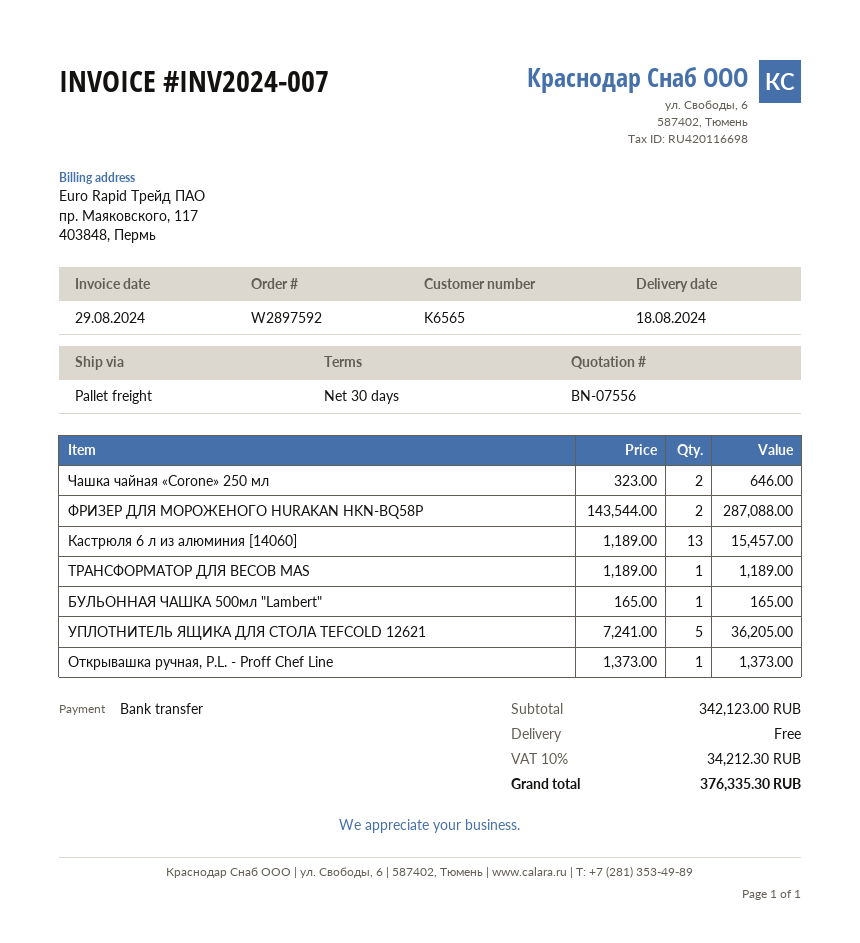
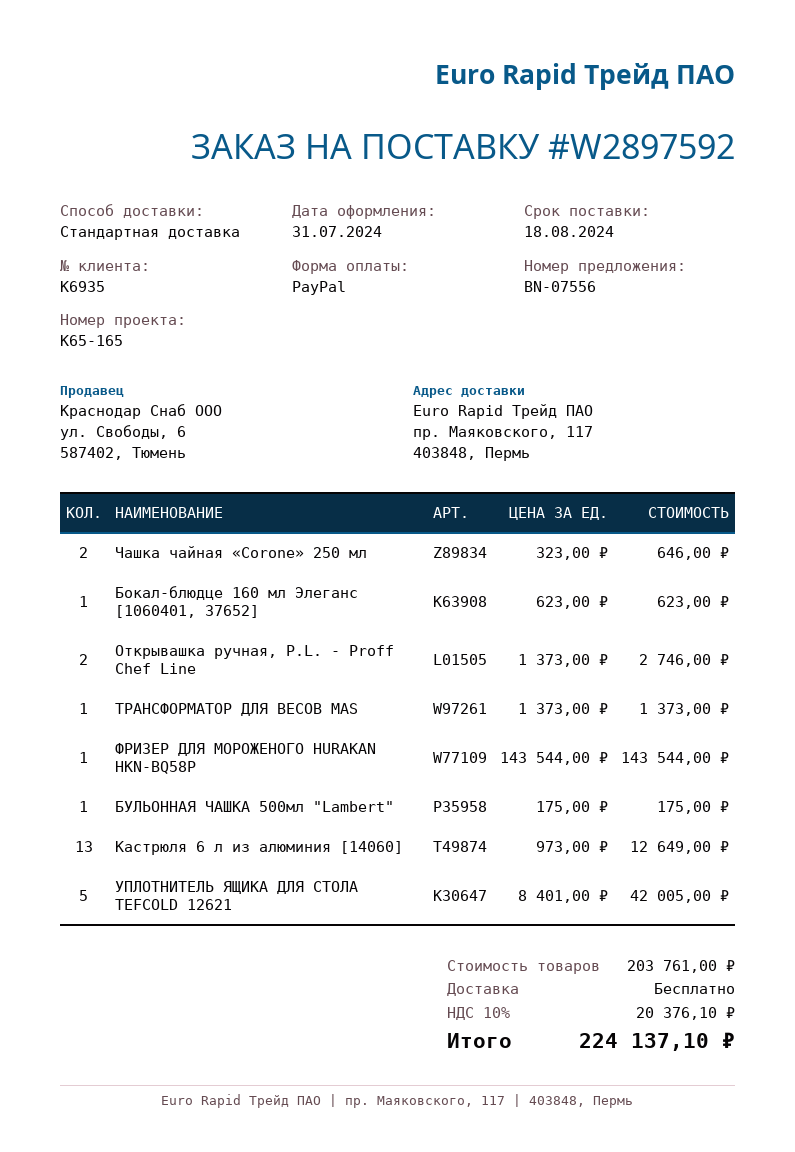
customer number: K6565 -> K6935
payment method: bank transfer -> PayPal
shipping method: pallet freight -> standard
ФРИЗЕР ДЛЯ МОРОЖЕНОГО HURAKAN HKN-BQ58P: 2 x 143544.00 = 287088.00 -> 1 x 143544.00 = 143544.00
Кастрюля 6 л из алюминия [14060]: 13 x 1189.00 = 15457.00 -> 13 x 973.00 = 12649.00
ТРАНСФОРМАТОР ДЛЯ ВЕСОВ MAS: 1 x 1189.00 = 1189.00 -> 1 x 1373.00 = 1373.00
БУЛЬОННАЯ ЧАШКА 500мл "Lambert": 1 x 165.00 = 165.00 -> 1 x 175.00 = 175.00
УПЛОТНИТЕЛЬ ЯЩИКА ДЛЯ СТОЛА TEFCOLD 12621: 5 x 7241.00 = 36205.00 -> 5 x 8401.00 = 42005.00
Открывашка ручная, P.L. - Proff Chef Line: 1 x 1373.00 = 1373.00 -> 2 x 1373.00 = 2746.00
Бокал-блюдце 160 мл Элеганс [1060401, 37652]: none -> 1 x 623.00 = 623.00
subtotal: 342123.00 -> 203761.00
tax: 10% = 34212.30 -> 10% = 20376.10
total: 376335.30 -> 224137.10

